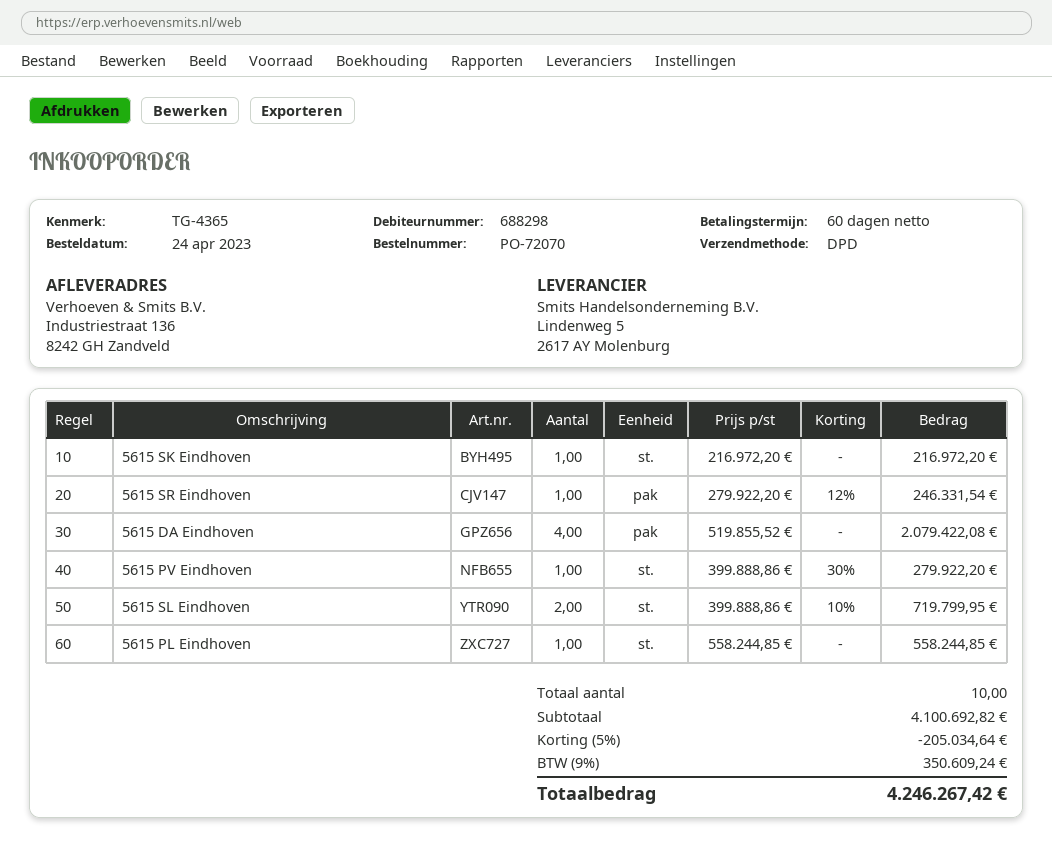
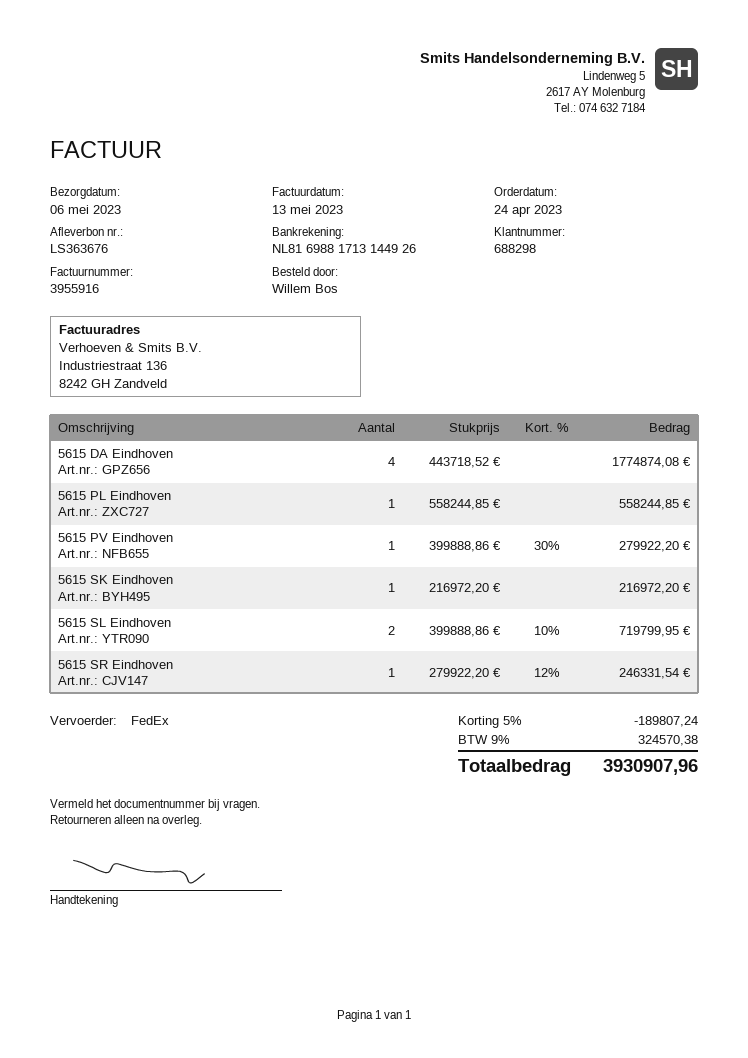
shipping method: DPD -> FedEx
5615 DA Eindhoven: 4 x 519855.52 = 2079422.08 -> 4 x 443718.52 = 1774874.08
discount: 5% = 205034.64 -> 5% = 189807.24
tax: 9% = 350609.24 -> 9% = 324570.38
total: 4246267.42 -> 3930907.96

